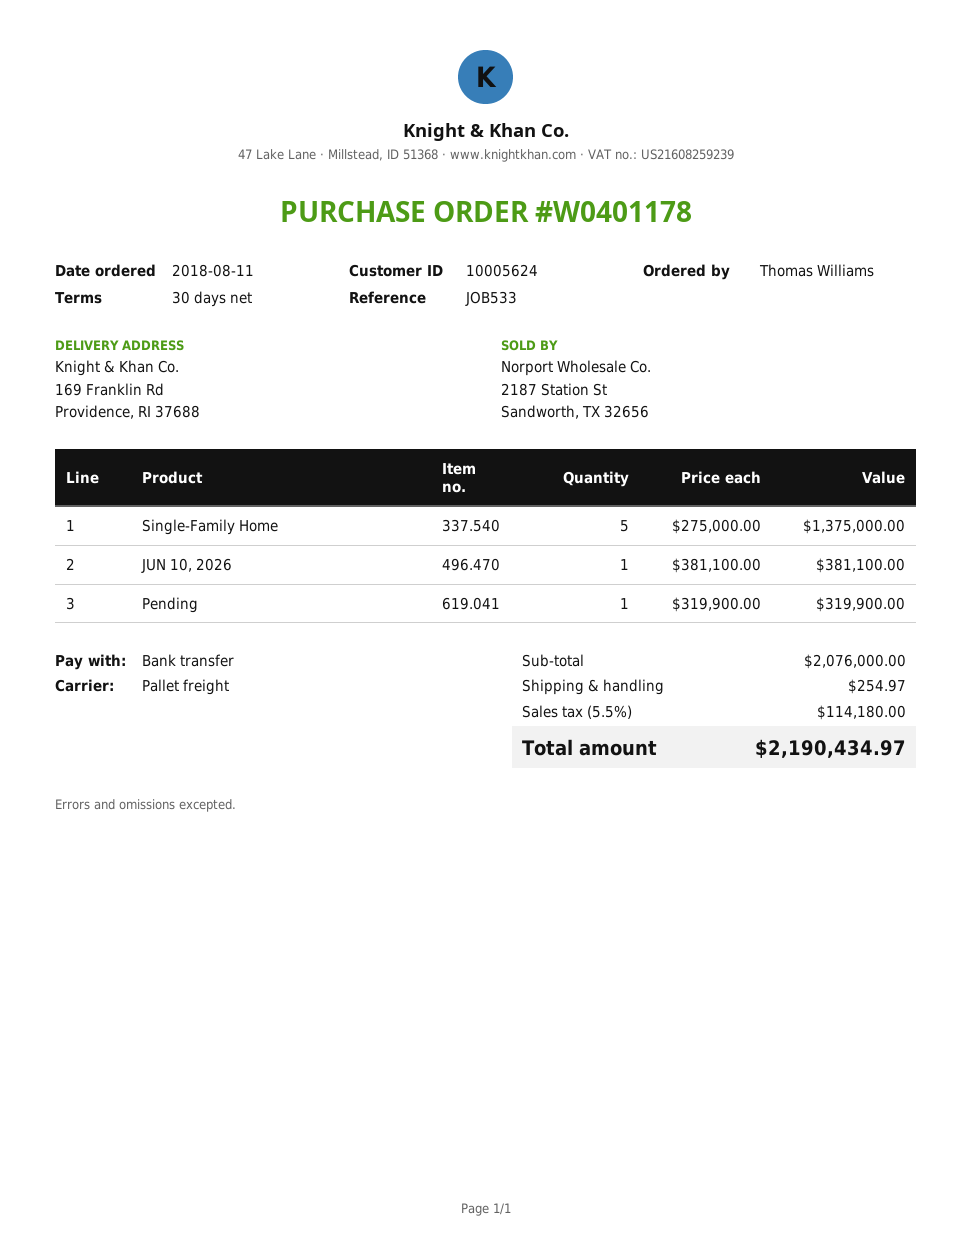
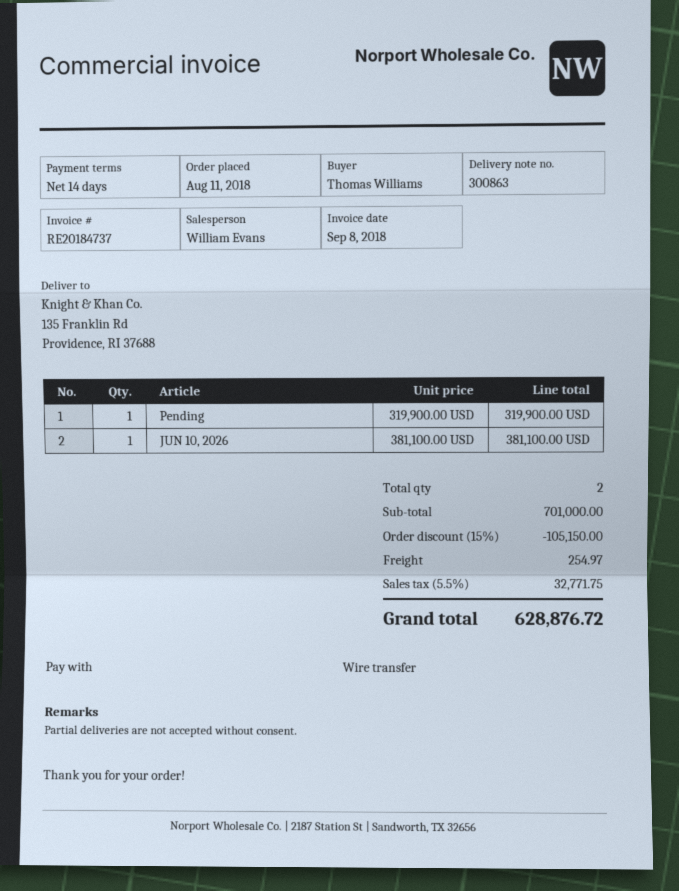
payment terms: 30 days -> 14 days
ship to: 169 Franklin Rd, Providence, RI 37688 -> 135 Franklin Rd, Providence, RI 37688
Single-Family Home: 5 x 275000.00 = 1375000.00 -> none
subtotal: 2076000.00 -> 701000.00
discount: none -> 15% = 105150.00
tax: 5.5% = 114180.00 -> 5.5% = 32771.75
total: 2190434.97 -> 628876.72

